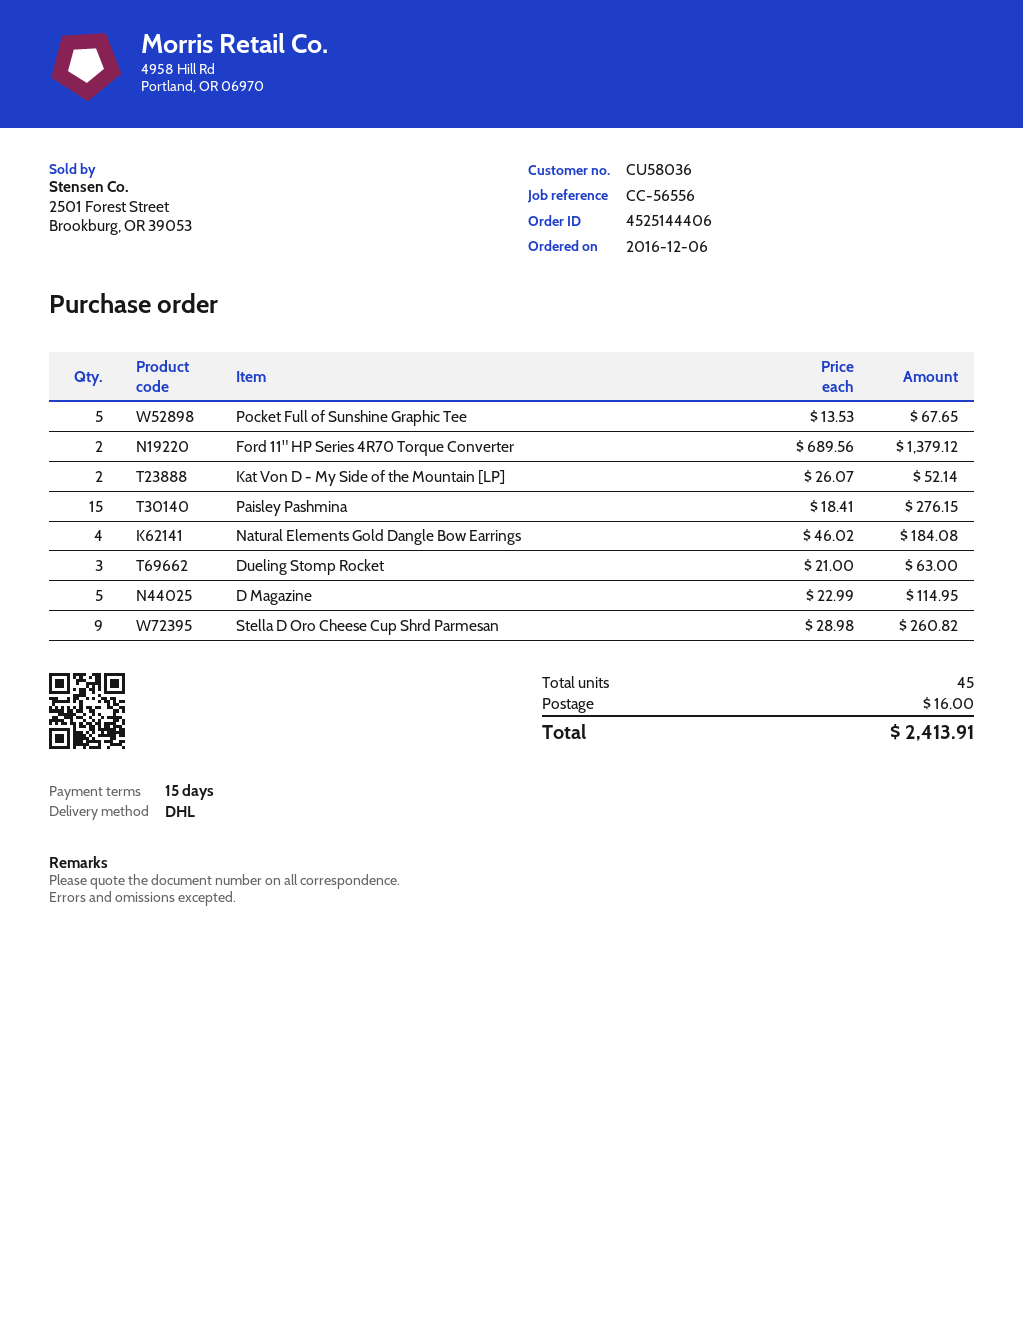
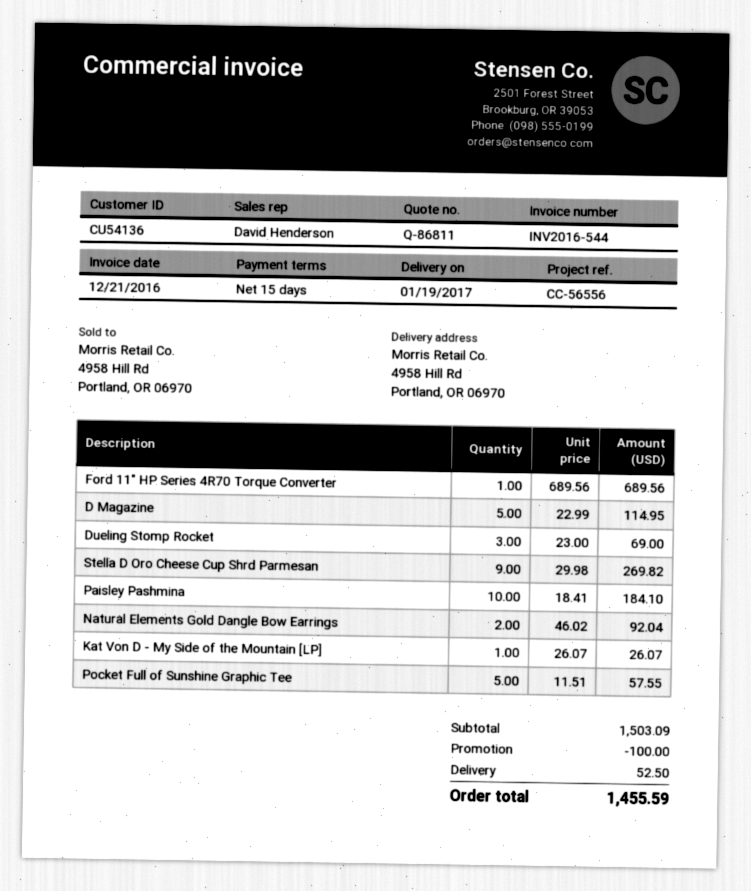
customer number: CU58036 -> CU54136
Pocket Full of Sunshine Graphic Tee: 5 x 13.53 = 67.65 -> 5 x 11.51 = 57.55
Ford 11" HP Series 4R70 Torque Converter: 2 x 689.56 = 1379.12 -> 1 x 689.56 = 689.56
Kat Von D - My Side of the Mountain [LP]: 2 x 26.07 = 52.14 -> 1 x 26.07 = 26.07
Paisley Pashmina: 15 x 18.41 = 276.15 -> 10 x 18.41 = 184.10
Natural Elements Gold Dangle Bow Earrings: 4 x 46.02 = 184.08 -> 2 x 46.02 = 92.04
Dueling Stomp Rocket: 3 x 21.00 = 63.00 -> 3 x 23.00 = 69.00
Stella D Oro Cheese Cup Shrd Parmesan: 9 x 28.98 = 260.82 -> 9 x 29.98 = 269.82
discount: none -> 100.00
shipping: 16.00 -> 52.50
total: 2413.91 -> 1455.59

